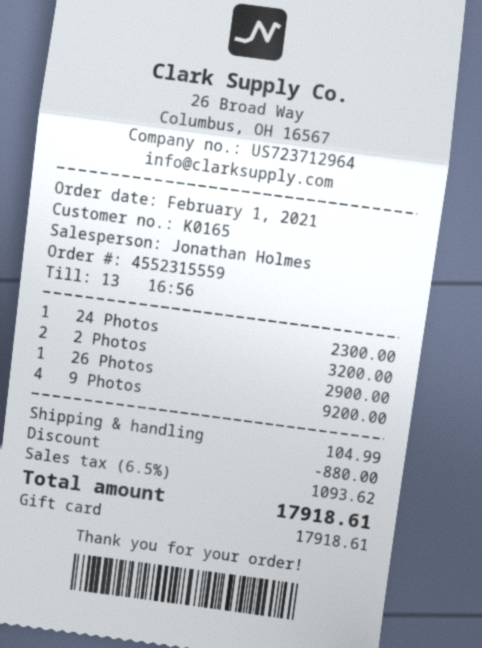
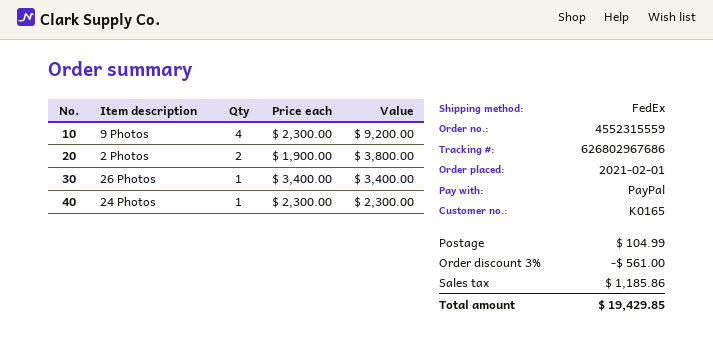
payment method: gift card -> PayPal
2 Photos: 2 for 3200.00 -> 2 for 3800.00
26 Photos: 1 for 2900.00 -> 1 for 3400.00
discount: 880.00 -> 561.00
tax: 1093.62 -> 1185.86
total: 17918.61 -> 19429.85

